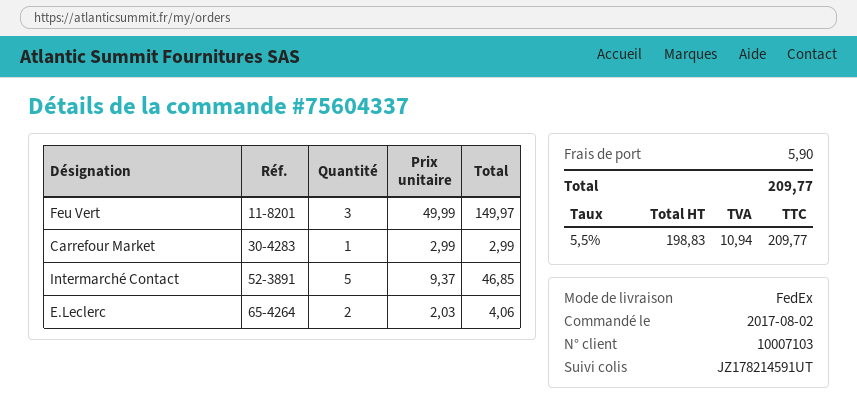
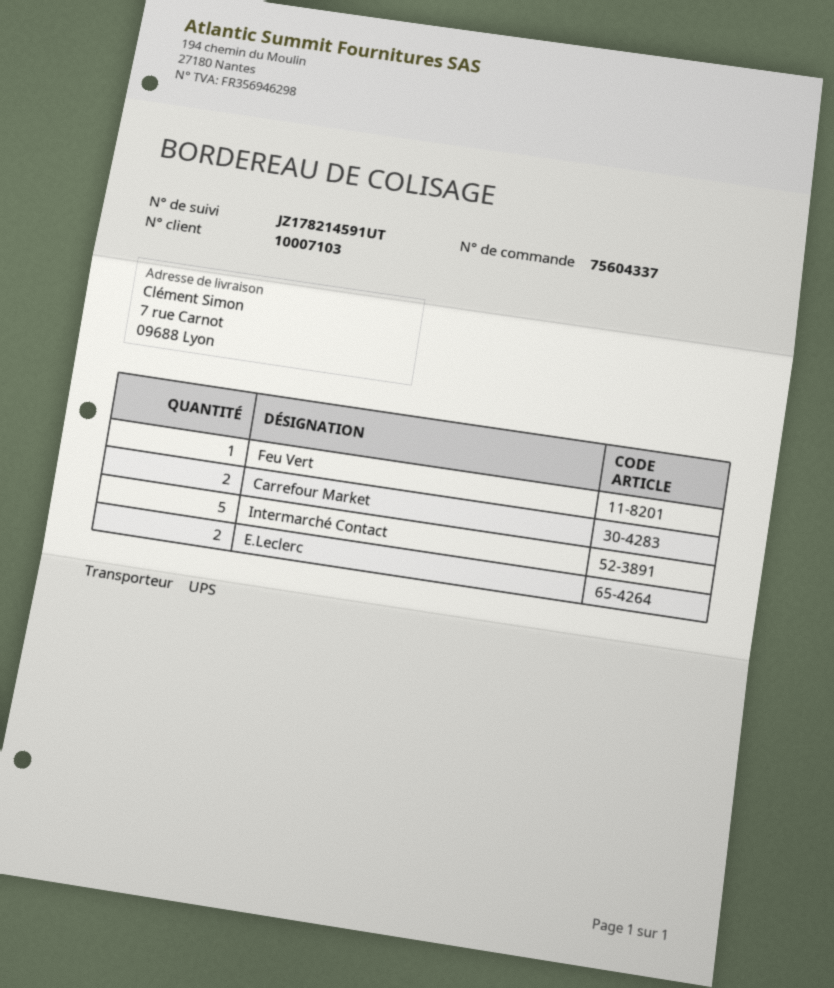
shipping method: FedEx -> UPS
Feu Vert: 3 -> 1
Carrefour Market: 1 -> 2

